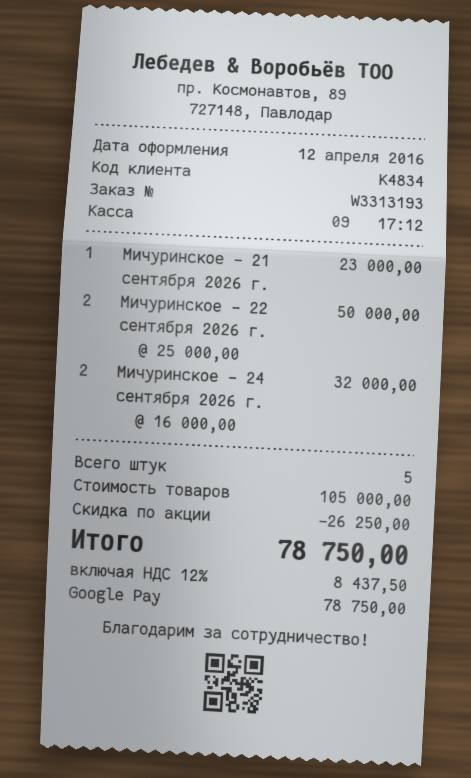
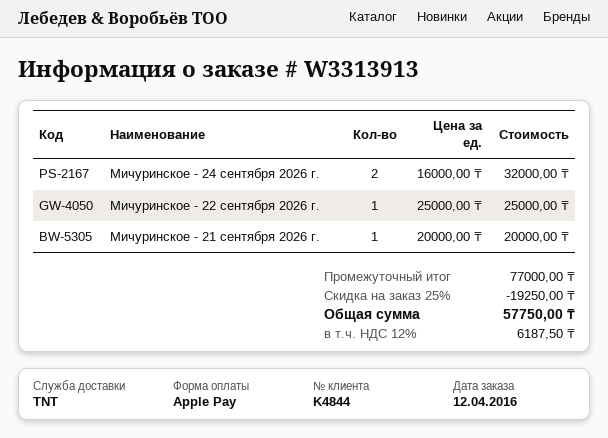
order number: W3313193 -> W3313913
customer number: K4834 -> K4844
payment method: Google Pay -> Apple Pay
Мичуринское - 21 сентября 2026 г.: 1 x 23000.00 = 23000.00 -> 1 x 20000.00 = 20000.00
Мичуринское - 22 сентября 2026 г.: 2 x 25000.00 = 50000.00 -> 1 x 25000.00 = 25000.00
subtotal: 105000.00 -> 77000.00
discount: 26250.00 -> 19250.00
tax: 12% = 8437.50 -> 12% = 6187.50
total: 78750.00 -> 57750.00

